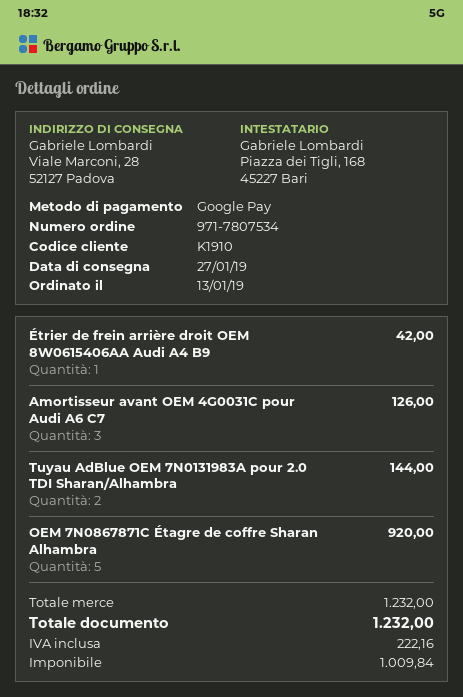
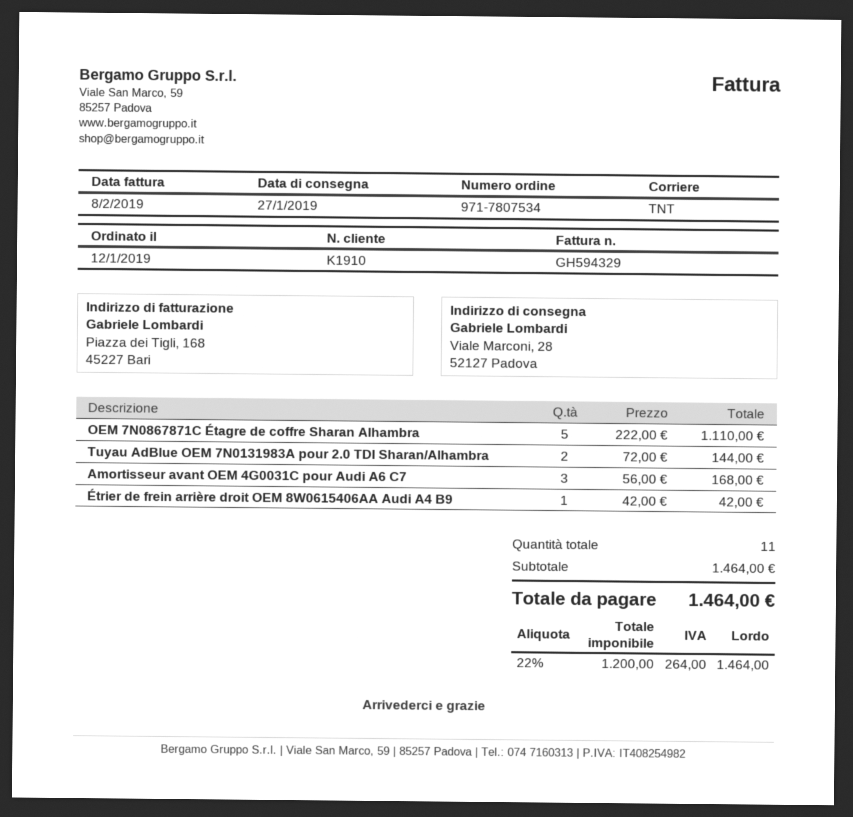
order date: 2019-01-13 -> 2019-01-12
Amortisseur avant OEM 4G0031C pour Audi A6 C7: 3 for 126.00 -> 3 for 168.00
OEM 7N0867871C Étagre de coffre Sharan Alhambra: 5 for 920.00 -> 5 for 1110.00
subtotal: 1232.00 -> 1464.00
net: 1009.84 -> 1200.00
tax: 222.16 -> 264.00
total: 1232.00 -> 1464.00

